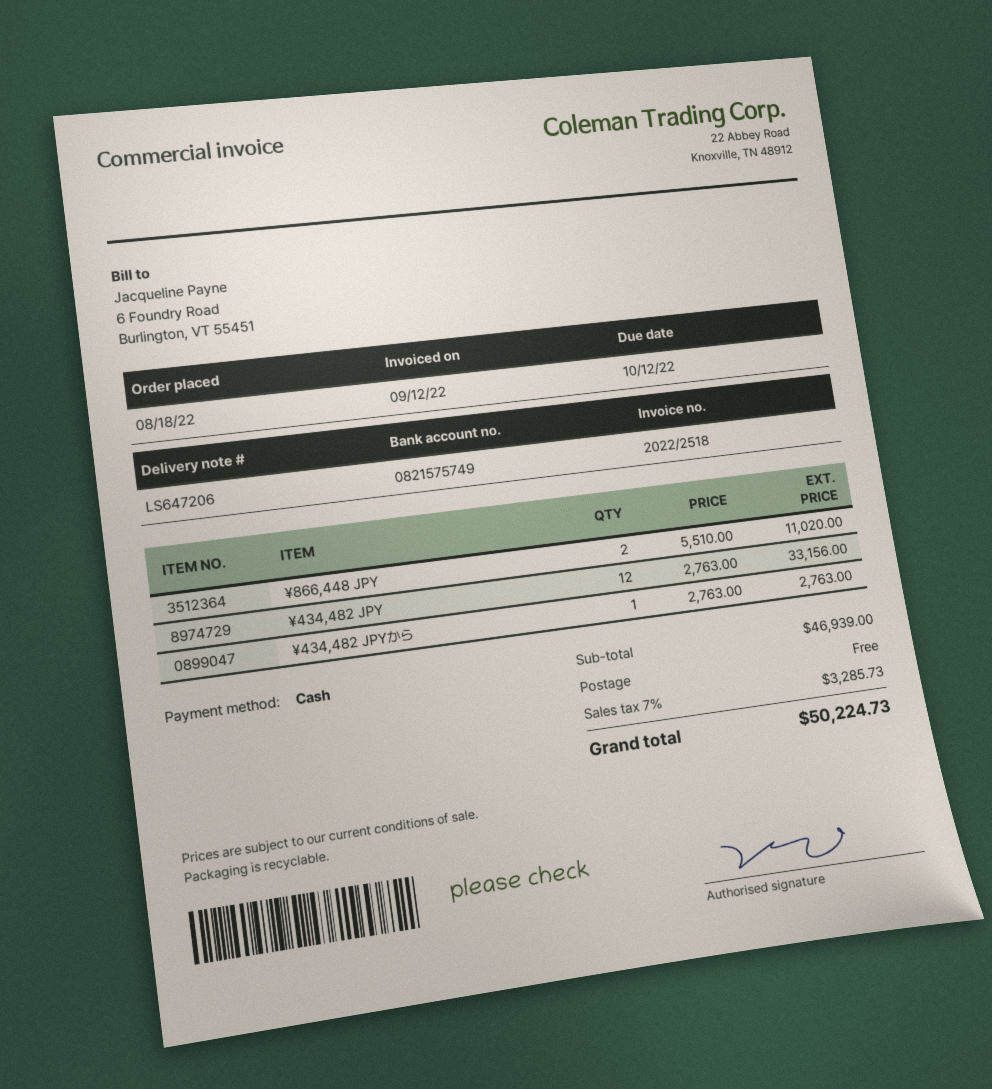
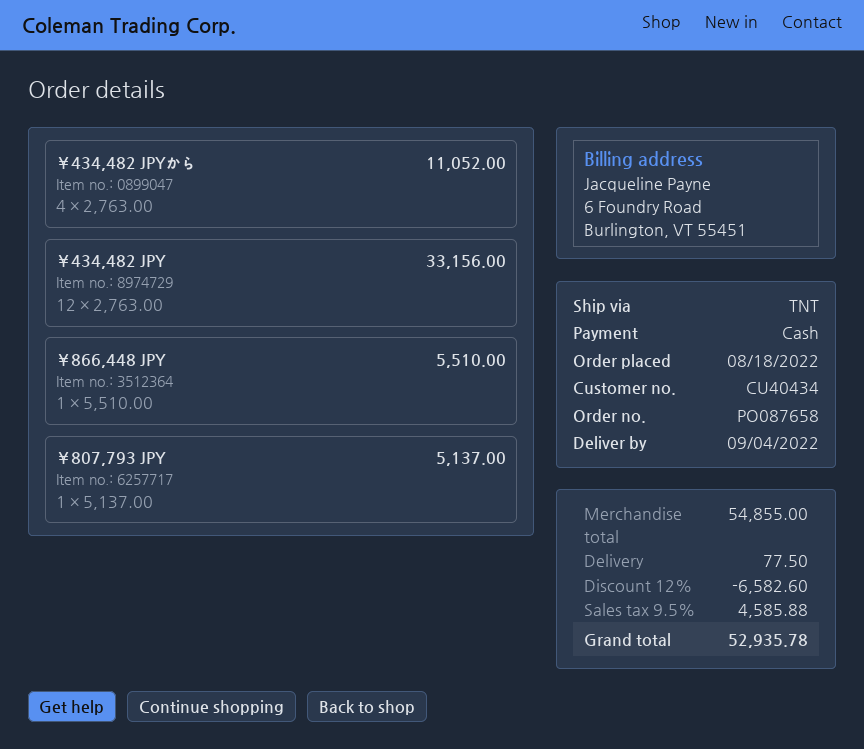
¥866,448 JPY: 2 x 5510.00 = 11020.00 -> 1 x 5510.00 = 5510.00
¥434,482 JPYから: 1 x 2763.00 = 2763.00 -> 4 x 2763.00 = 11052.00
¥807,793 JPY: none -> 1 x 5137.00 = 5137.00
subtotal: 46939.00 -> 54855.00
discount: none -> 12% = 6582.60
shipping: 0.00 -> 77.50
tax: 7% = 3285.73 -> 9.5% = 4585.88
total: 50224.73 -> 52935.78

